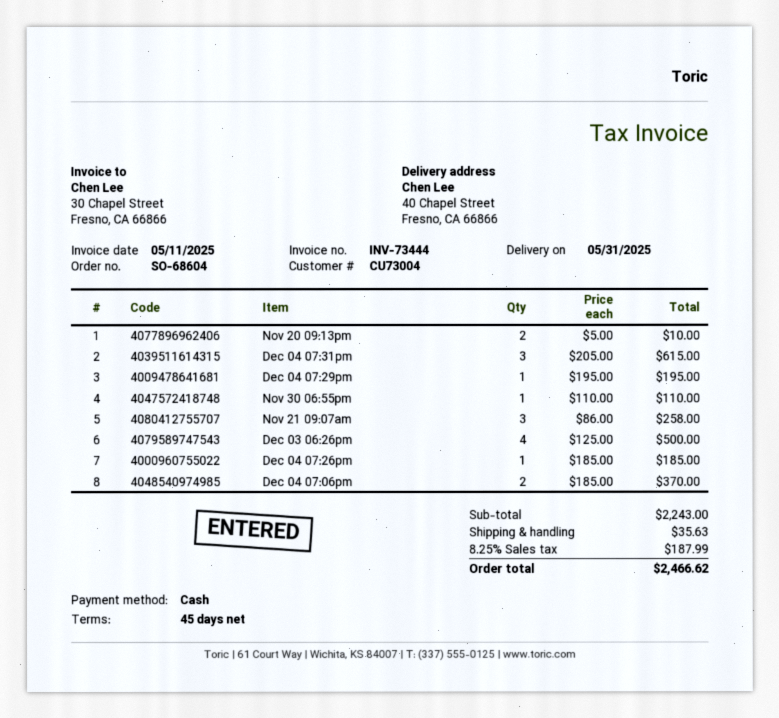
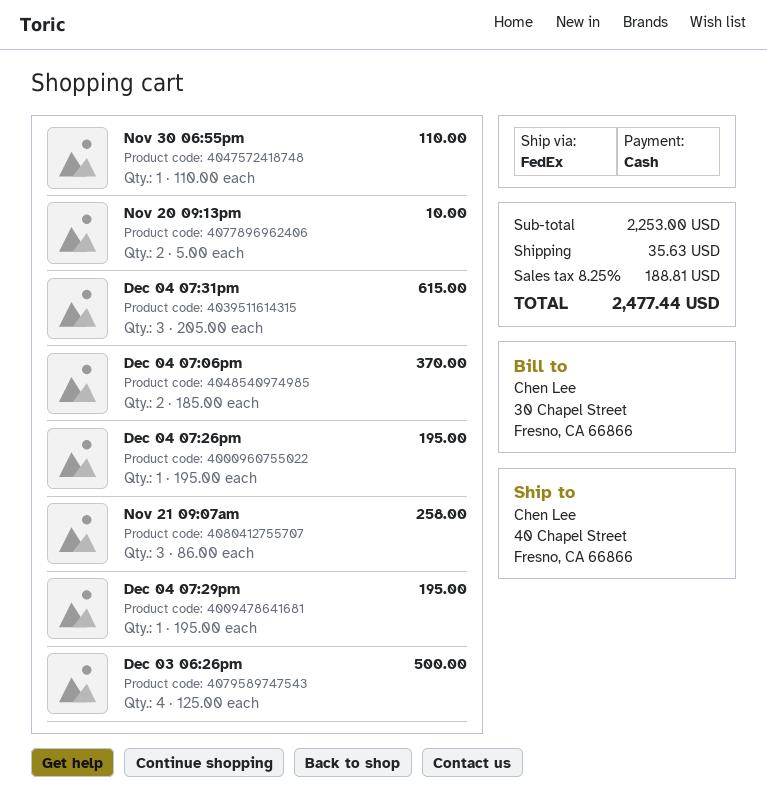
Dec 04 07:26pm: 1 x 185.00 = 185.00 -> 1 x 195.00 = 195.00
subtotal: 2243.00 -> 2253.00
tax: 8.25% = 187.99 -> 8.25% = 188.81
total: 2466.62 -> 2477.44

